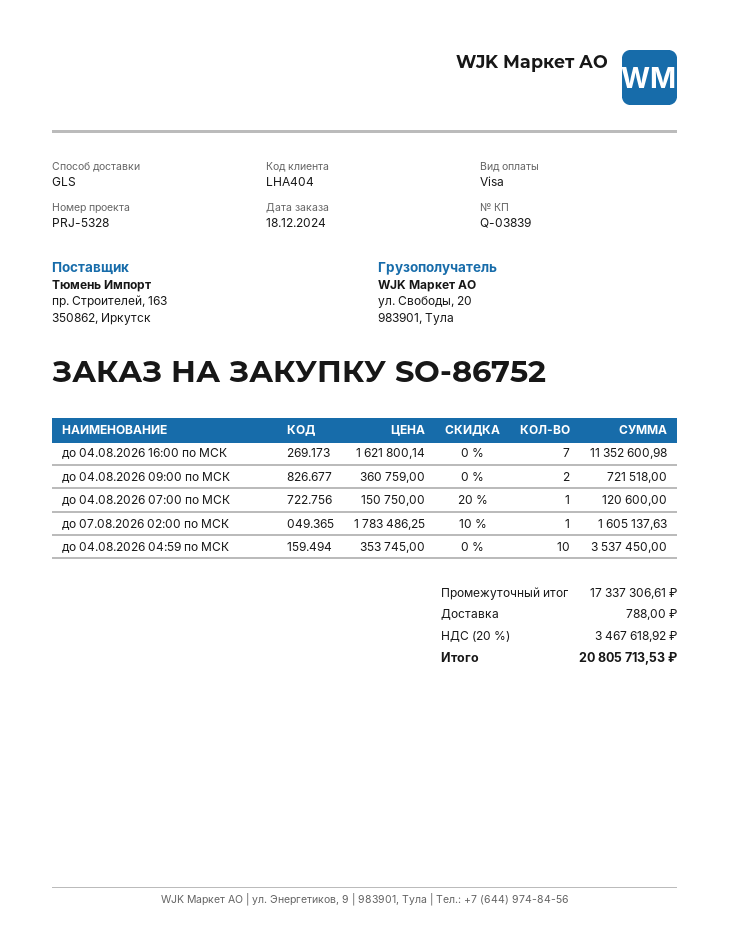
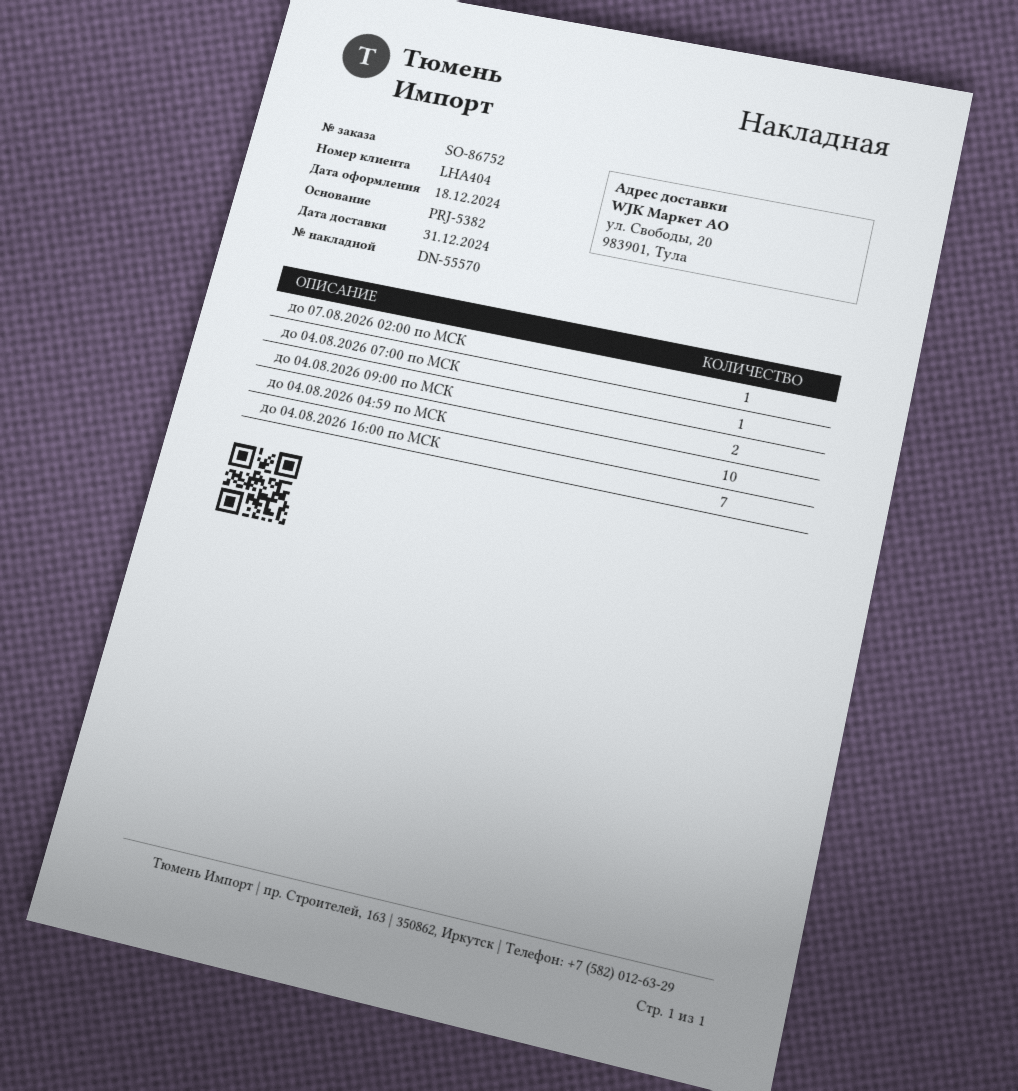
reference: PRJ-5328 -> PRJ-5382

